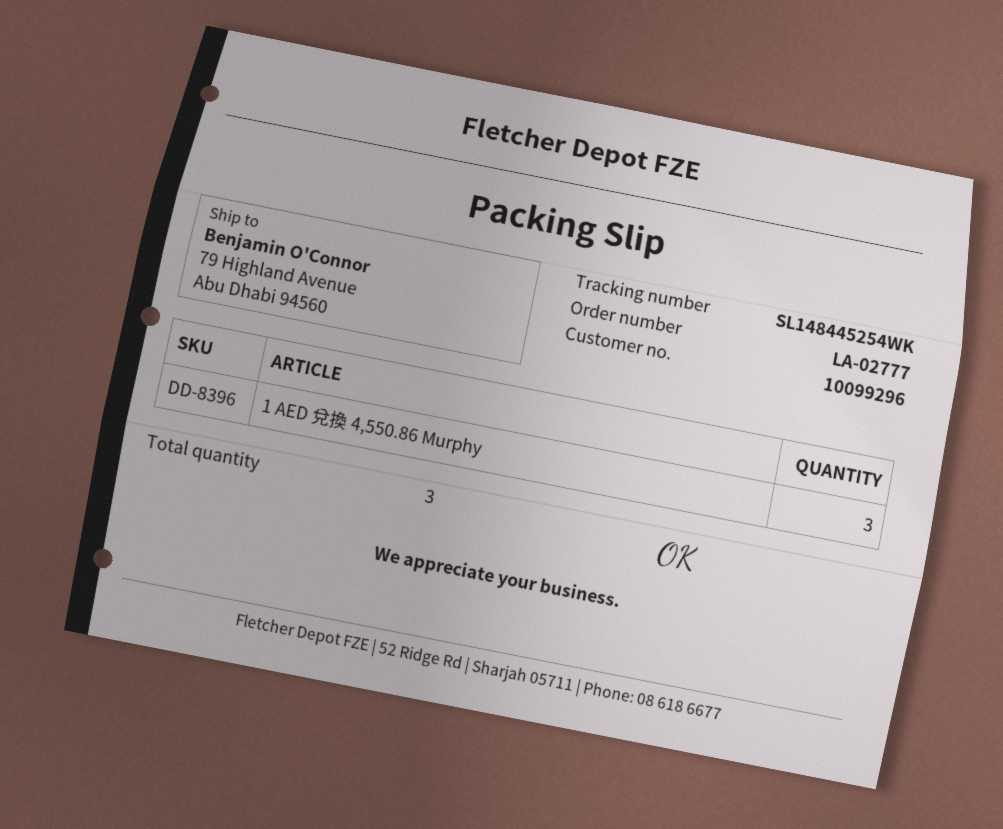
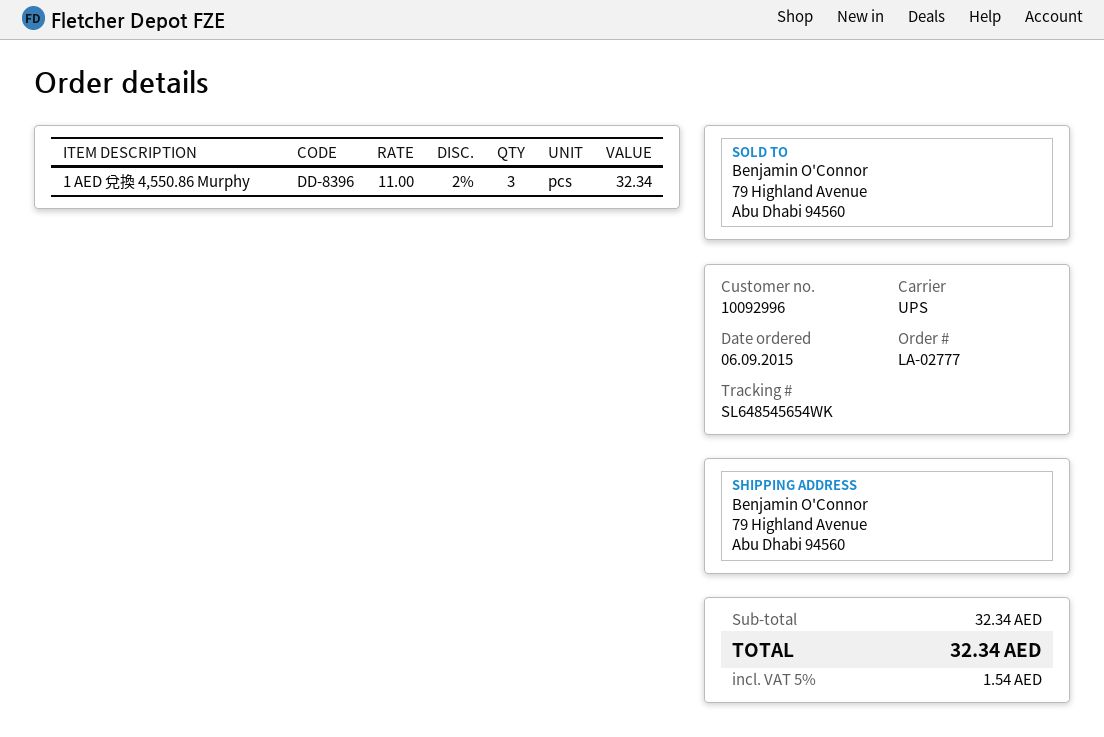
customer number: 10099296 -> 10092996
tracking number: SL148445254WK -> SL648545654WK

